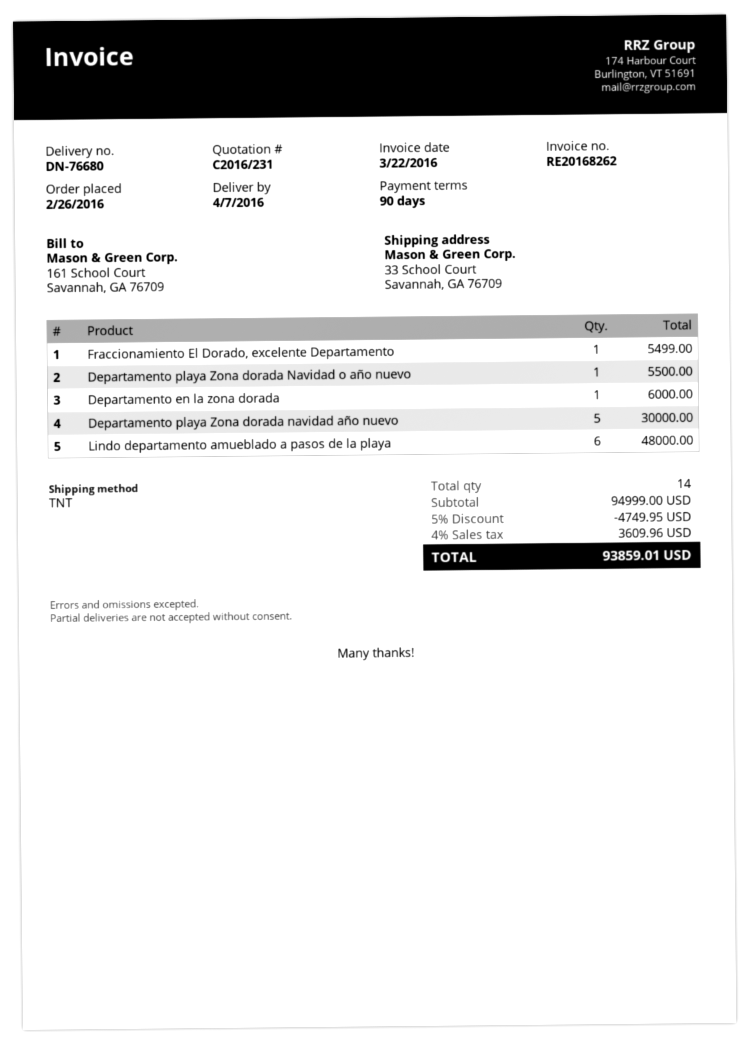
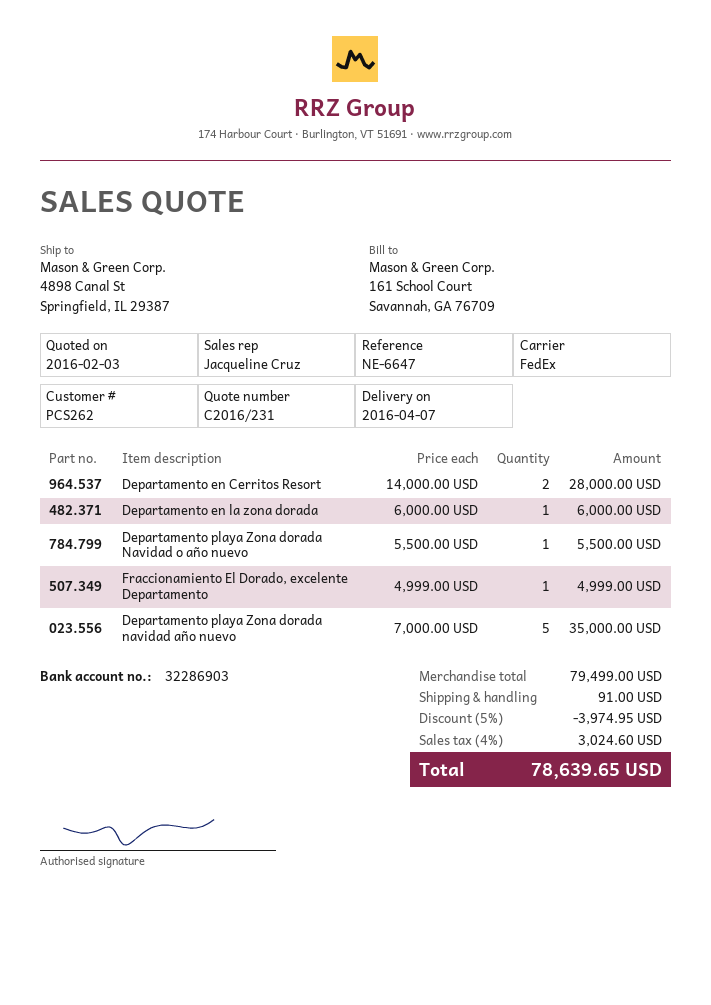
shipping method: TNT -> FedEx
ship to: 33 School Court, Savannah, GA 76709 -> 4898 Canal St, Springfield, IL 29387
Fraccionamiento El Dorado, excelente Departamento: 1 for 5499.00 -> 1 for 4999.00
Departamento playa Zona dorada navidad año nuevo: 5 for 30000.00 -> 5 for 35000.00
Lindo departamento amueblado a pasos de la playa: 6 for 48000.00 -> none
Departamento en Cerritos Resort: none -> 2 for 28000.00
subtotal: 94999.00 -> 79499.00
discount: 5% = 4749.95 -> 5% = 3974.95
shipping: none -> 91.00
tax: 4% = 3609.96 -> 4% = 3024.60
total: 93859.01 -> 78639.65

